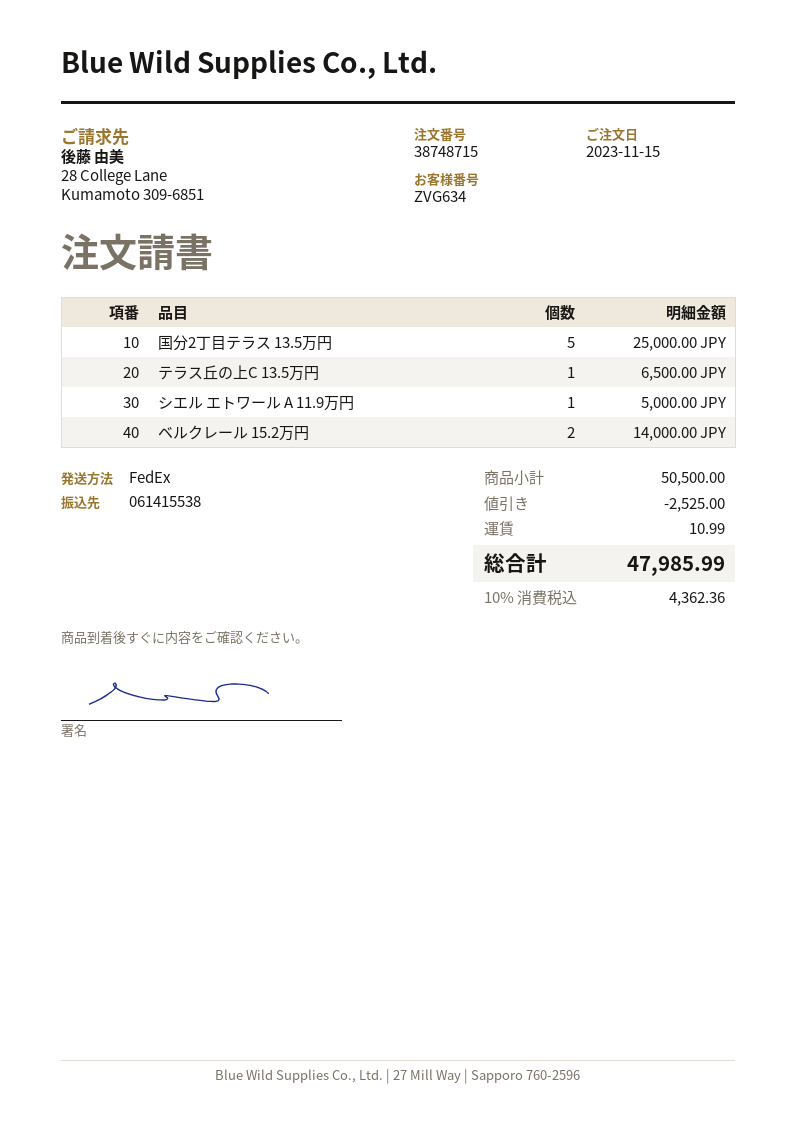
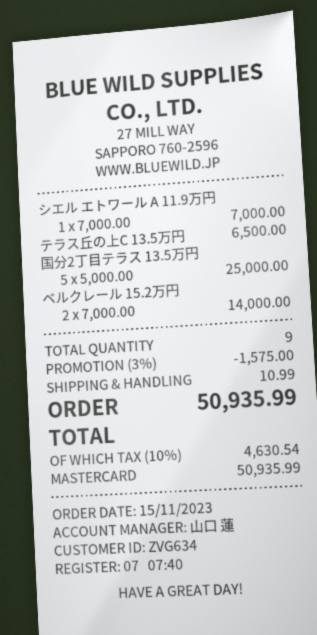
シエル エトワール A 11.9万円: 1 for 5000.00 -> 1 for 7000.00
discount: 2525.00 -> 1575.00
tax: 10% = 4362.36 -> 10% = 4630.54
total: 47985.99 -> 50935.99

